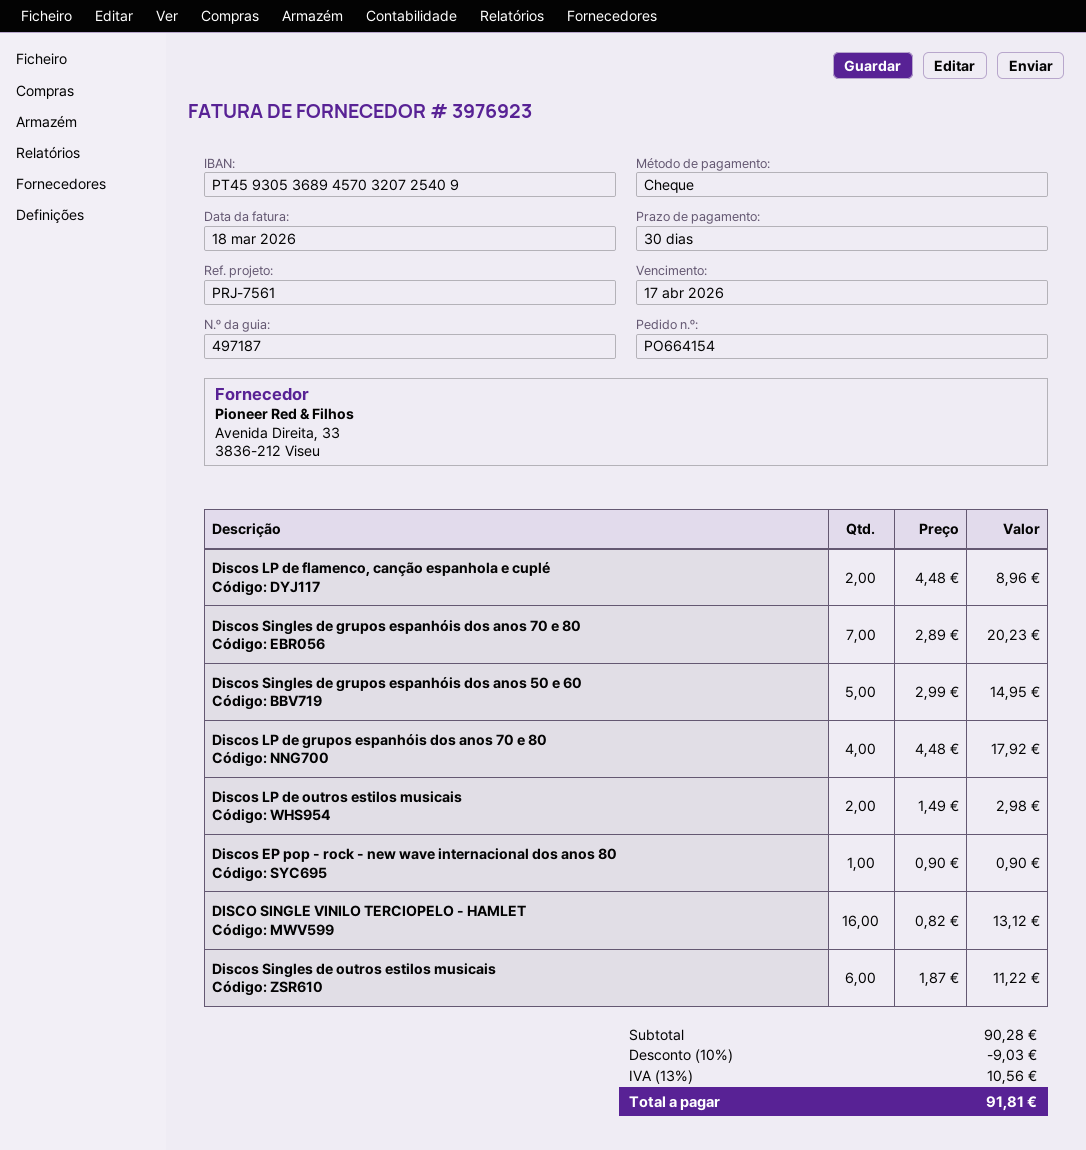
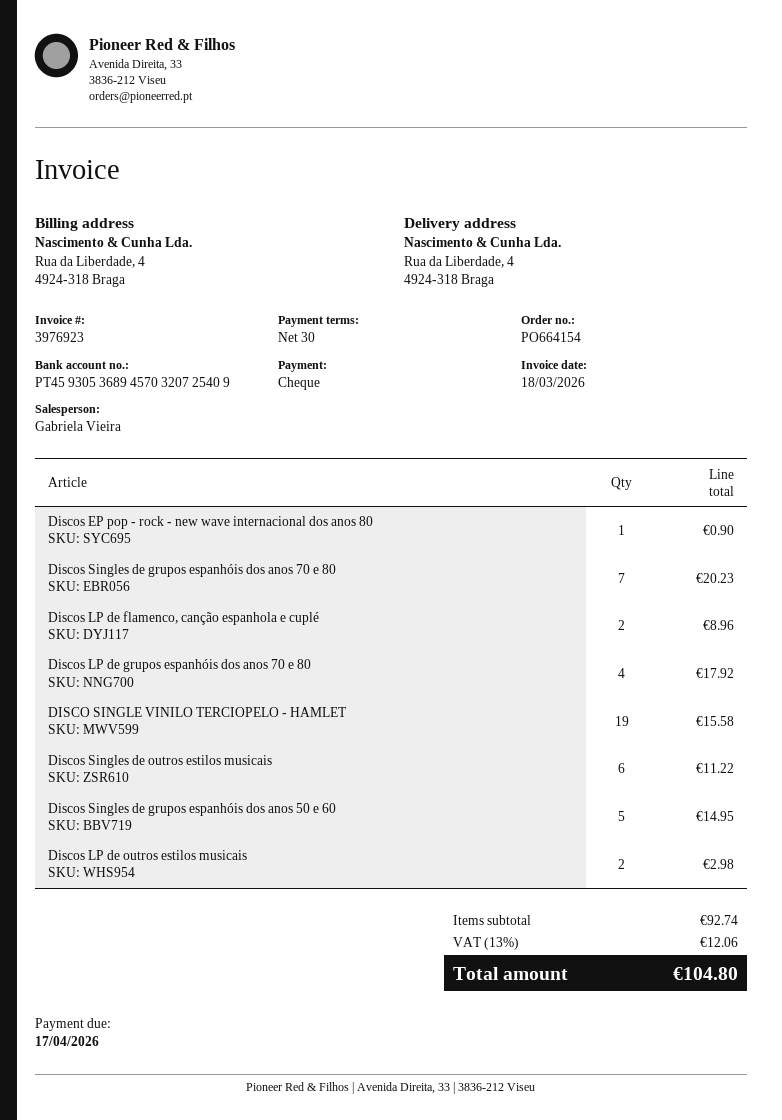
DISCO SINGLE VINILO TERCIOPELO - HAMLET: 16 for 13.12 -> 19 for 15.58
subtotal: 90.28 -> 92.74
discount: 10% = 9.03 -> none
tax: 13% = 10.56 -> 13% = 12.06
total: 91.81 -> 104.80

